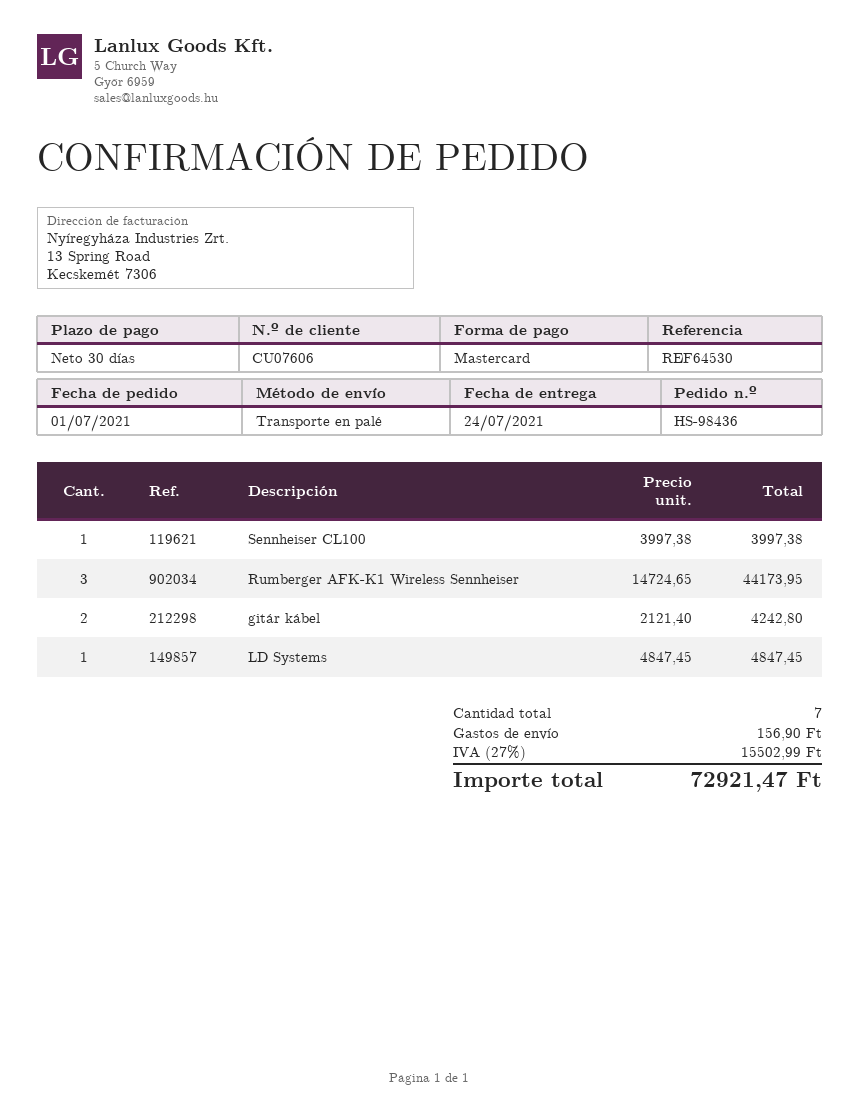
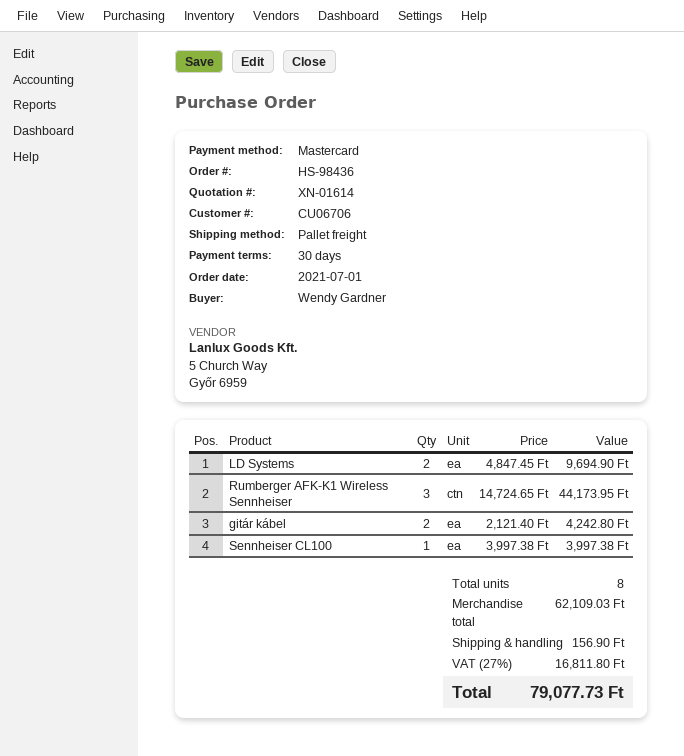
customer number: CU07606 -> CU06706
LD Systems: 1 x 4847.45 = 4847.45 -> 2 x 4847.45 = 9694.90
total quantity: 7 -> 8
tax: 27% = 15502.99 -> 27% = 16811.80
total: 72921.47 -> 79077.73

